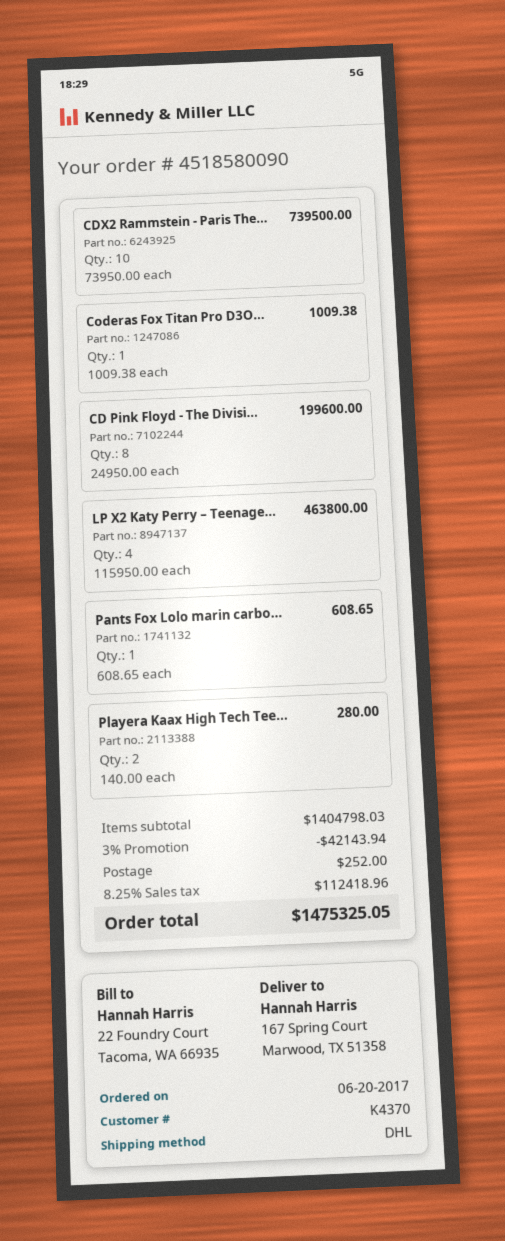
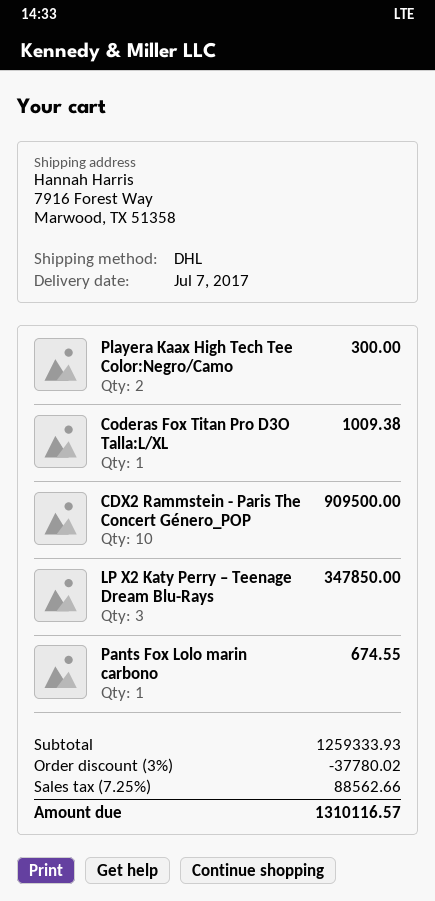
ship to: 167 Spring Court, Marwood, TX 51358 -> 7916 Forest Way, Marwood, TX 51358
CDX2 Rammstein - Paris The...: 10 for 739500.00 -> 10 for 909500.00
CD Pink Floyd - The Divisi...: 8 for 199600.00 -> none
LP X2 Katy Perry – Teenage...: 4 for 463800.00 -> 3 for 347850.00
Pants Fox Lolo marin carbo...: 1 for 608.65 -> 1 for 674.55
Playera Kaax High Tech Tee...: 2 for 280.00 -> 2 for 300.00
subtotal: 1404798.03 -> 1259333.93
discount: 3% = 42143.94 -> 3% = 37780.02
shipping: 252.00 -> none
tax: 8.25% = 112418.96 -> 7.25% = 88562.66
total: 1475325.05 -> 1310116.57

